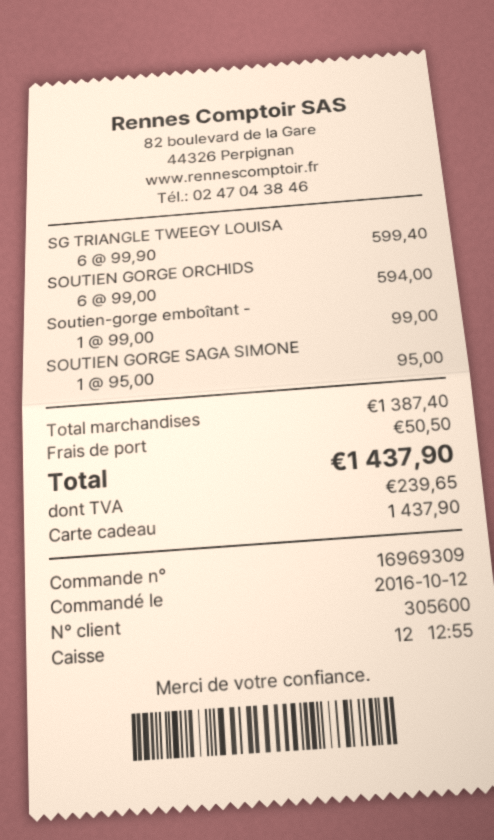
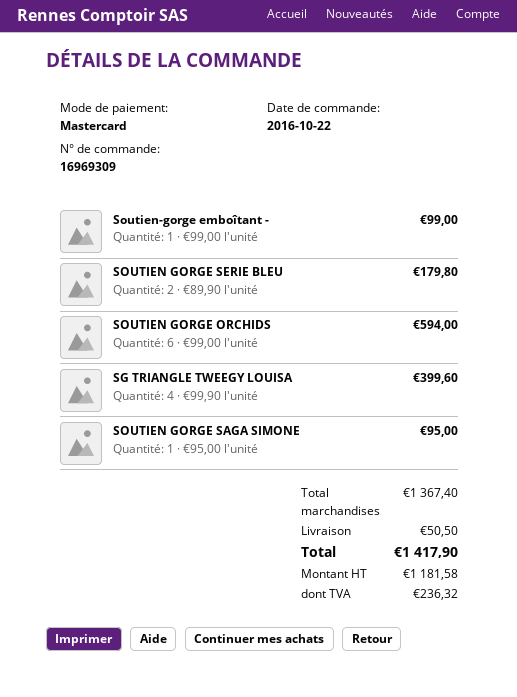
order date: 2016-10-12 -> 2016-10-22
payment method: gift card -> Mastercard
SG TRIANGLE TWEEGY LOUISA: 6 x 99.90 = 599.40 -> 4 x 99.90 = 399.60
SOUTIEN GORGE SERIE BLEU: none -> 2 x 89.90 = 179.80
subtotal: 1387.40 -> 1367.40
tax: 239.65 -> 236.32
total: 1437.90 -> 1417.90

